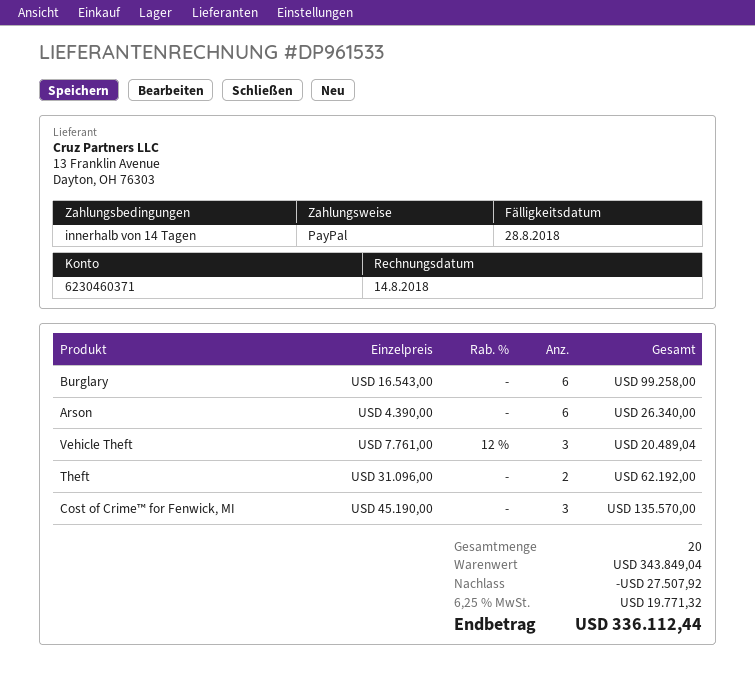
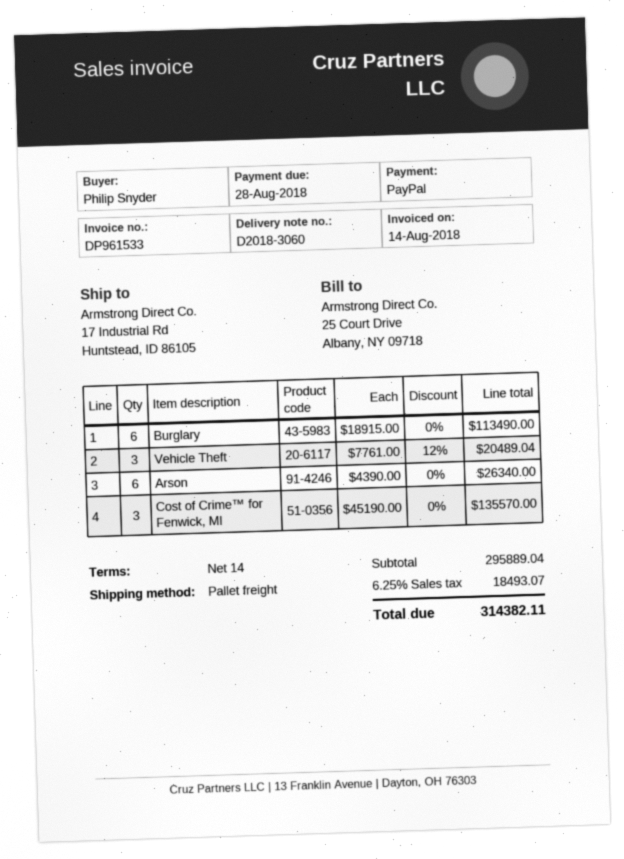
Burglary: 6 x 16543.00 = 99258.00 -> 6 x 18915.00 = 113490.00
Theft: 2 x 31096.00 = 62192.00 -> none
subtotal: 343849.04 -> 295889.04
discount: 27507.92 -> none
tax: 6.25% = 19771.32 -> 6.25% = 18493.07
total: 336112.44 -> 314382.11

